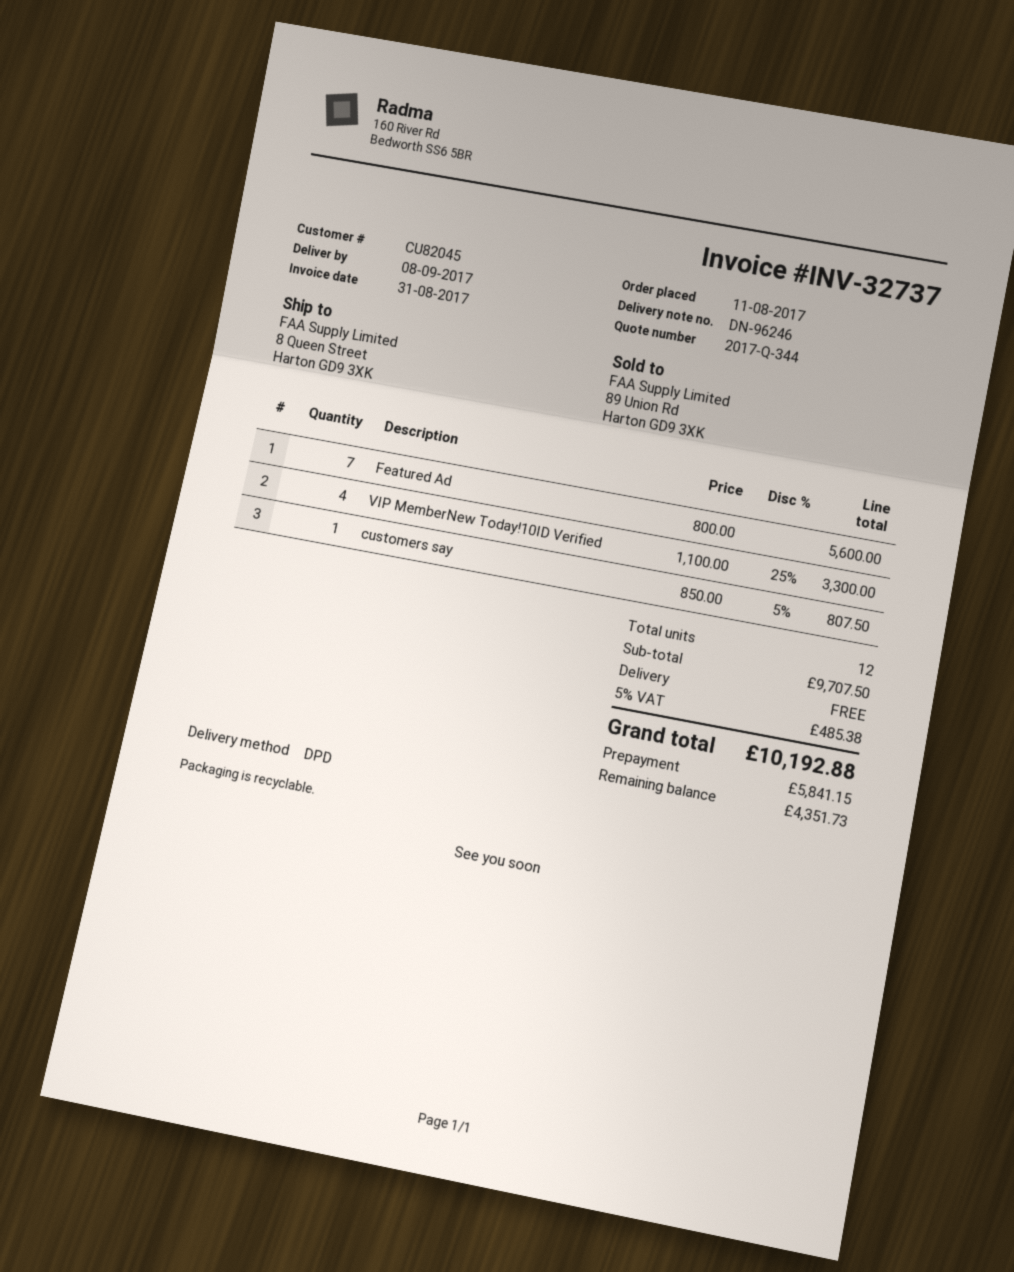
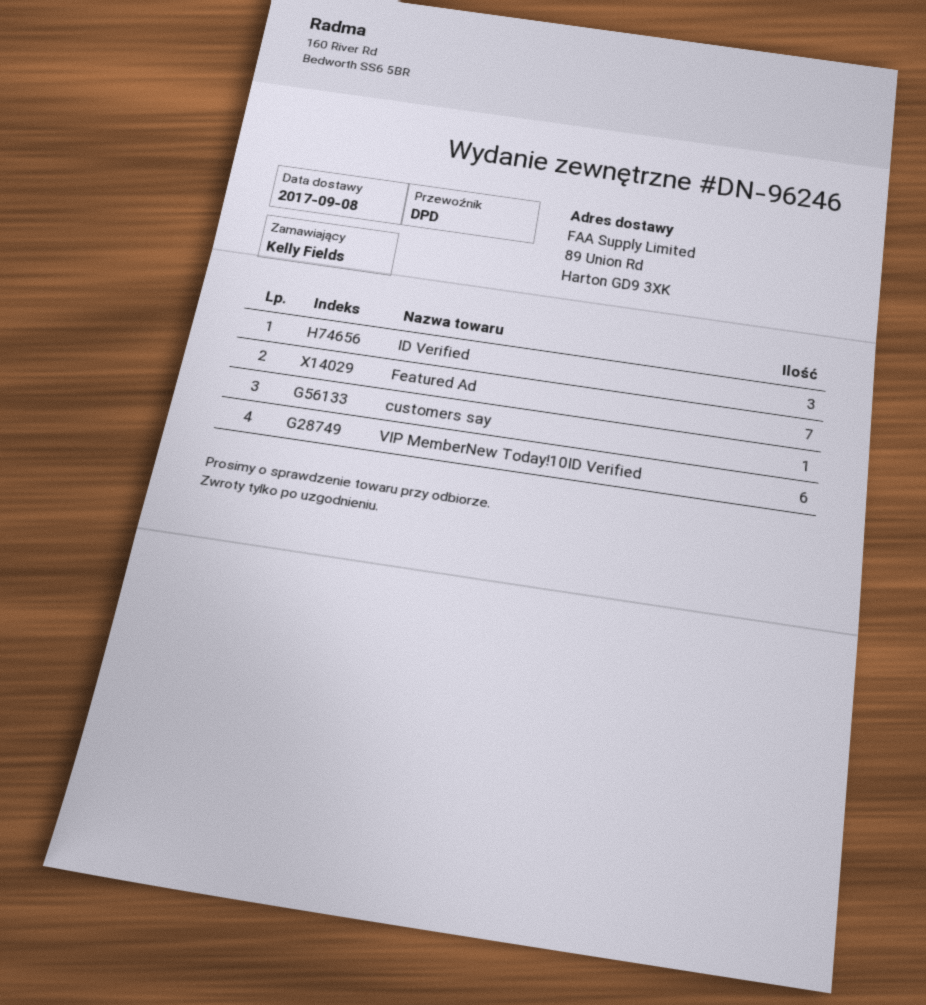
ship to: 8 Queen Street, Harton GD9 3XK -> 89 Union Rd, Harton GD9 3XK
VIP MemberNew Today!10ID Verified: 4 -> 6
ID Verified: none -> 3

